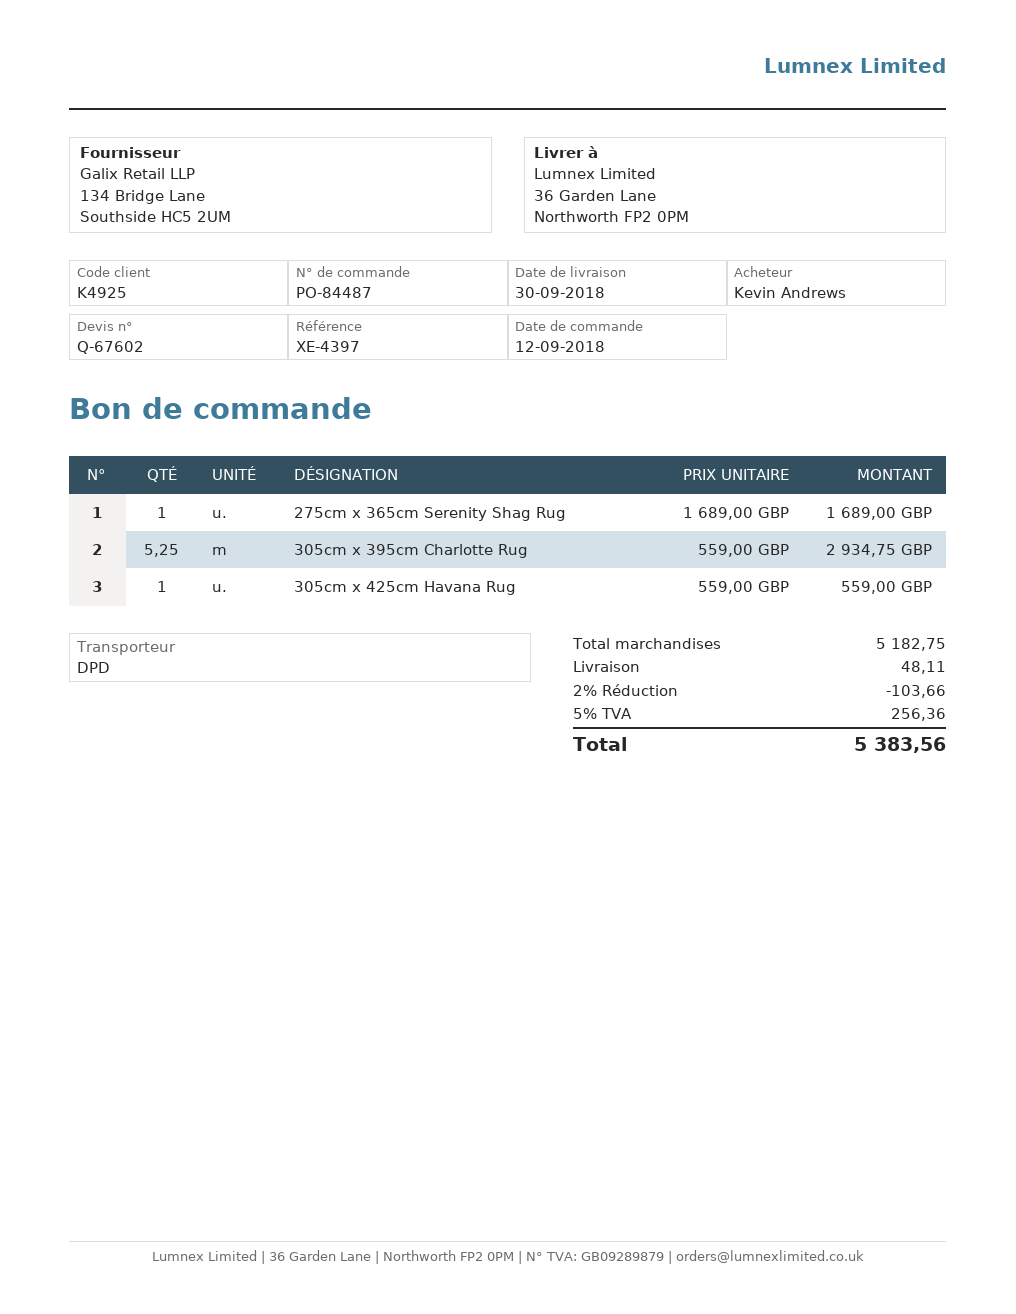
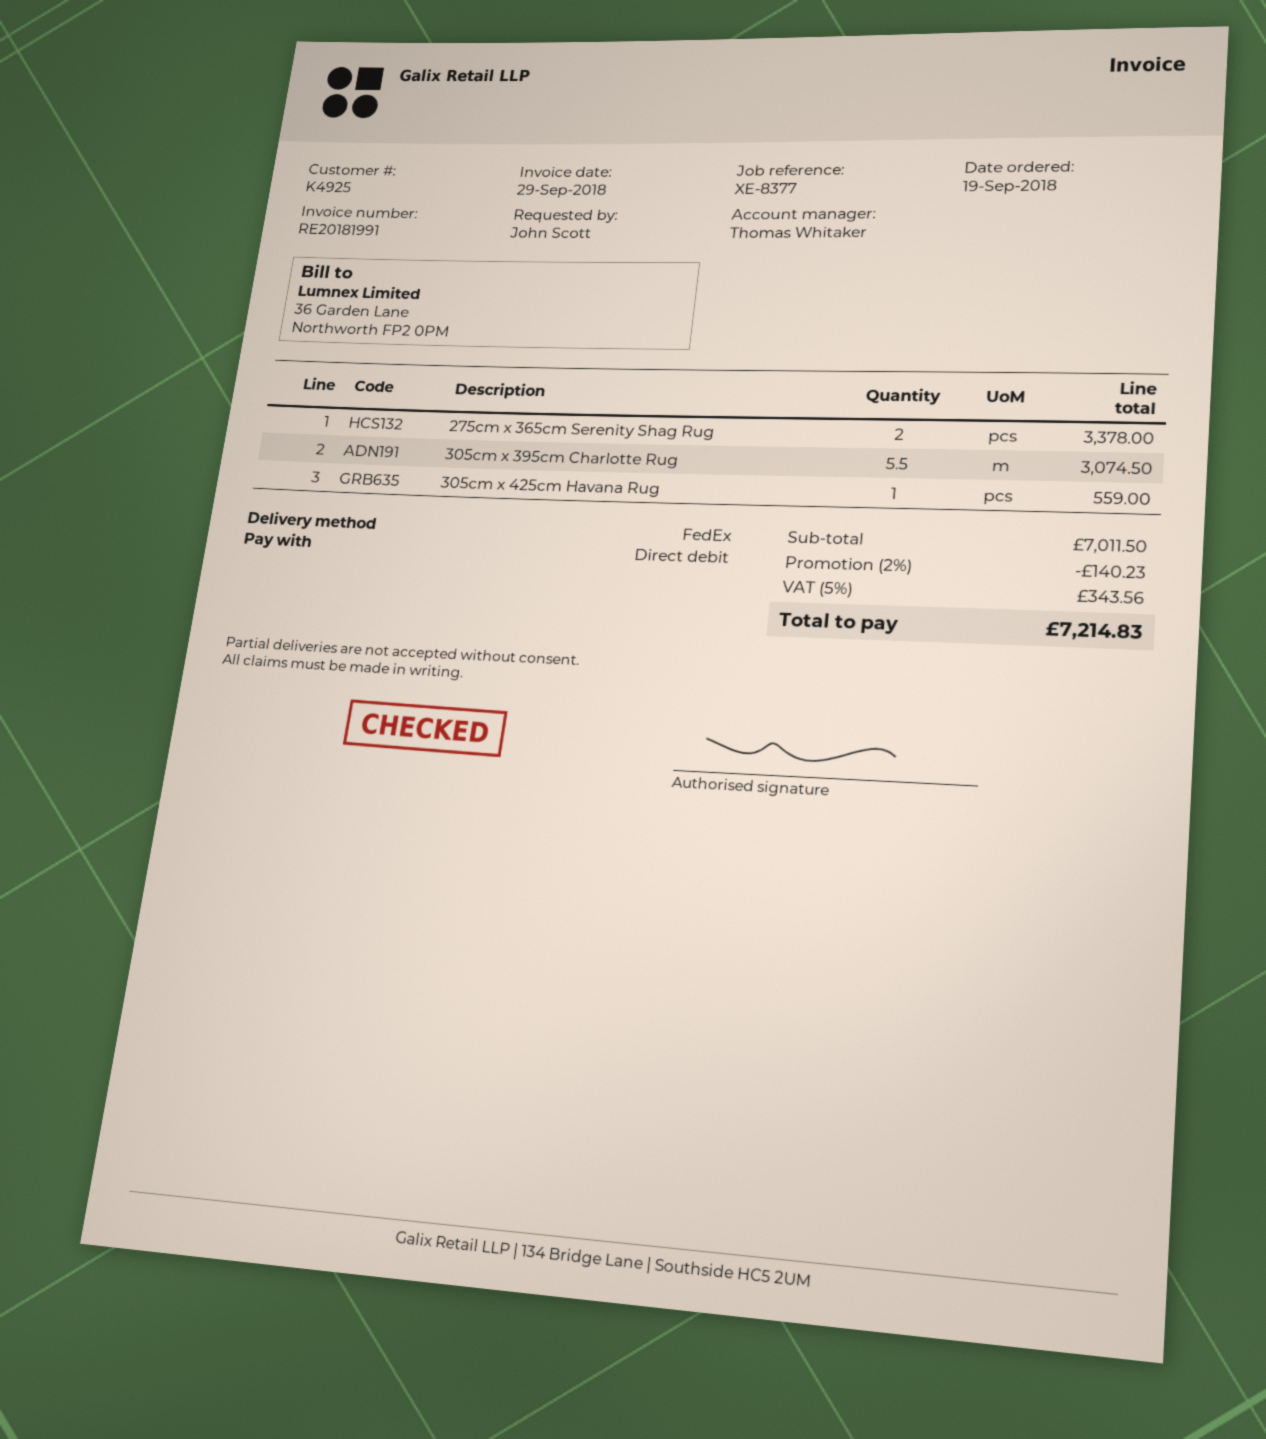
order date: 2018-09-12 -> 2018-09-19
reference: XE-4397 -> XE-8377
ordered by: Kevin Andrews -> John Scott
shipping method: DPD -> FedEx
275cm x 365cm Serenity Shag Rug: 1 for 1689.00 -> 2 for 3378.00
305cm x 395cm Charlotte Rug: 5.25 for 2934.75 -> 5.5 for 3074.50
subtotal: 5182.75 -> 7011.50
discount: 2% = 103.66 -> 2% = 140.23
shipping: 48.11 -> none
tax: 5% = 256.36 -> 5% = 343.56
total: 5383.56 -> 7214.83

